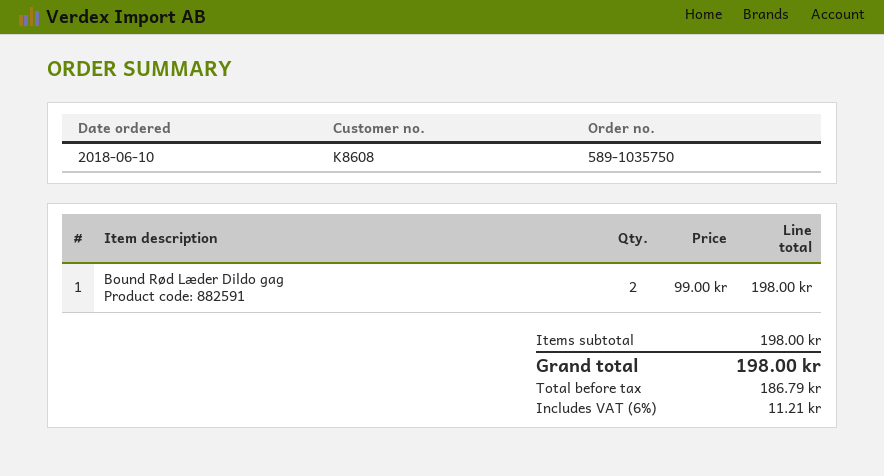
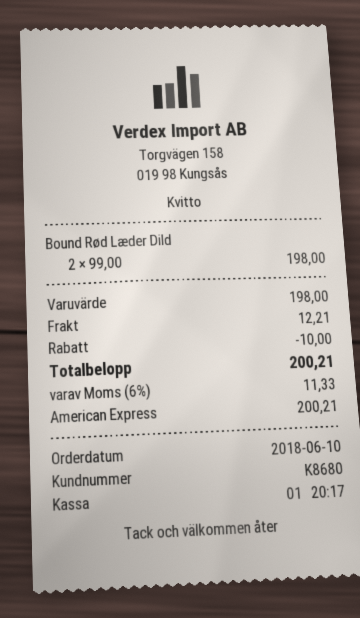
customer number: K8608 -> K8680
discount: none -> 10.00
shipping: none -> 12.21
tax: 6% = 11.21 -> 6% = 11.33
total: 198.00 -> 200.21

